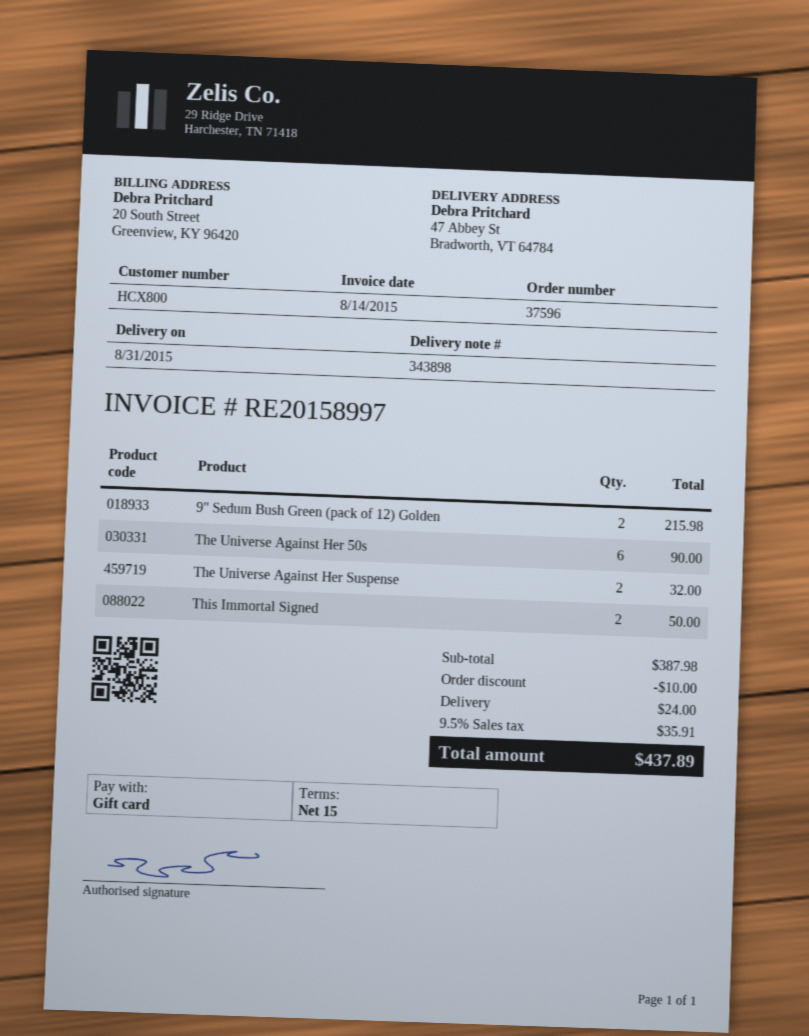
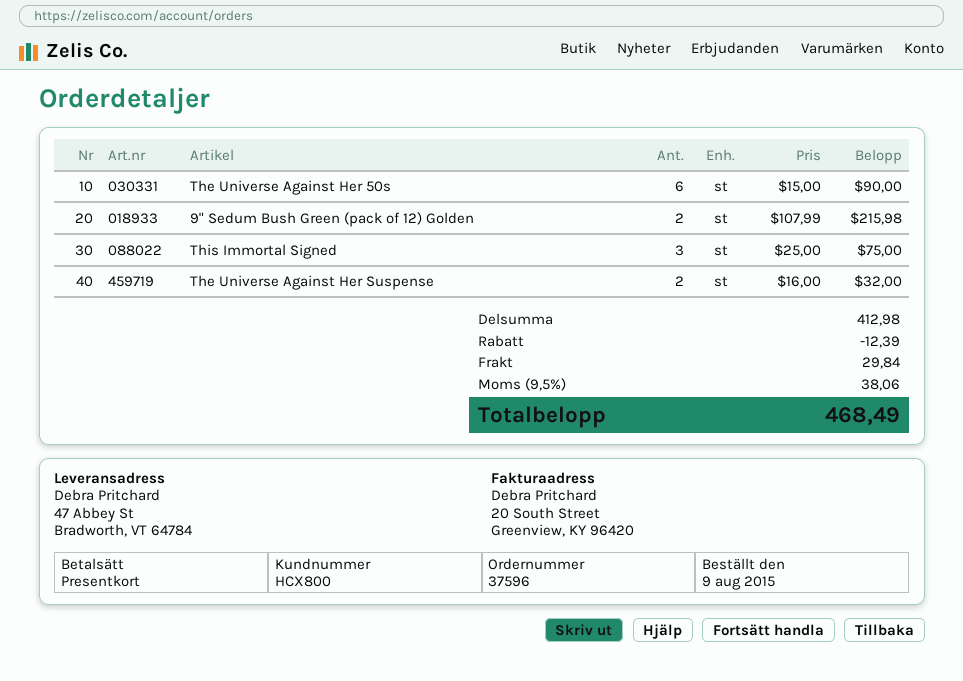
This Immortal Signed: 2 for 50.00 -> 3 for 75.00
subtotal: 387.98 -> 412.98
discount: 10.00 -> 12.39
shipping: 24.00 -> 29.84
tax: 9.5% = 35.91 -> 9.5% = 38.06
total: 437.89 -> 468.49

